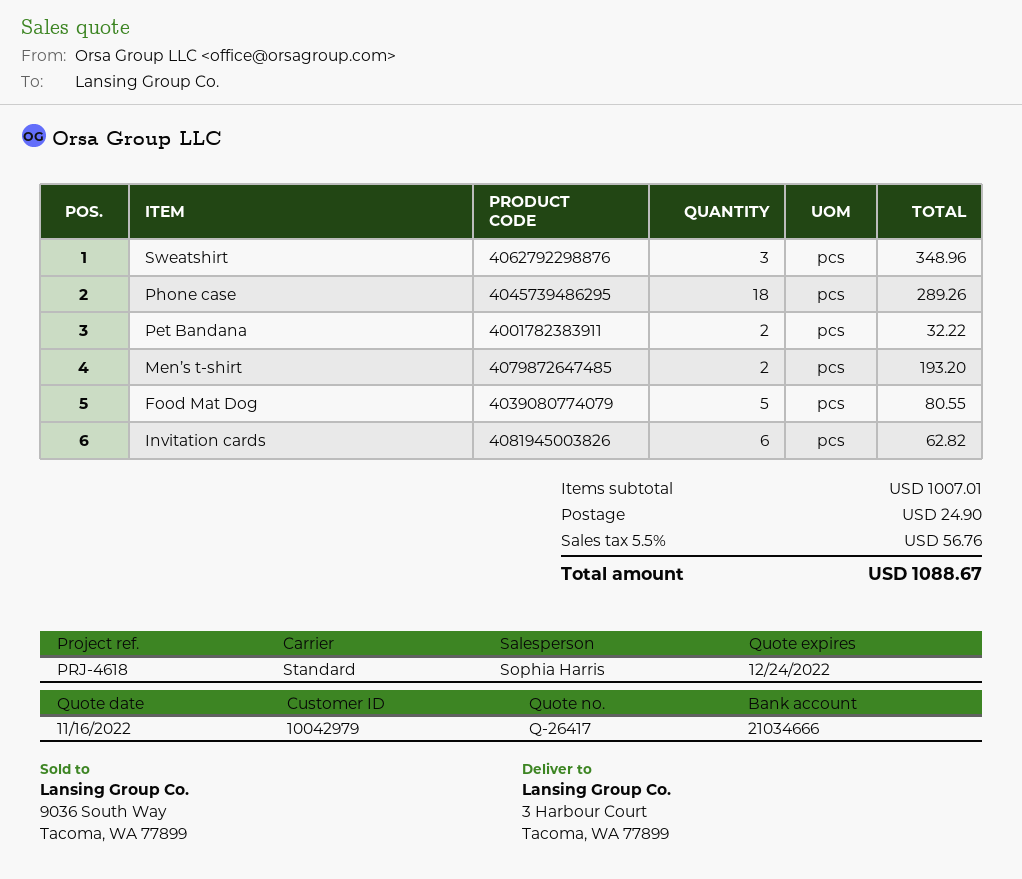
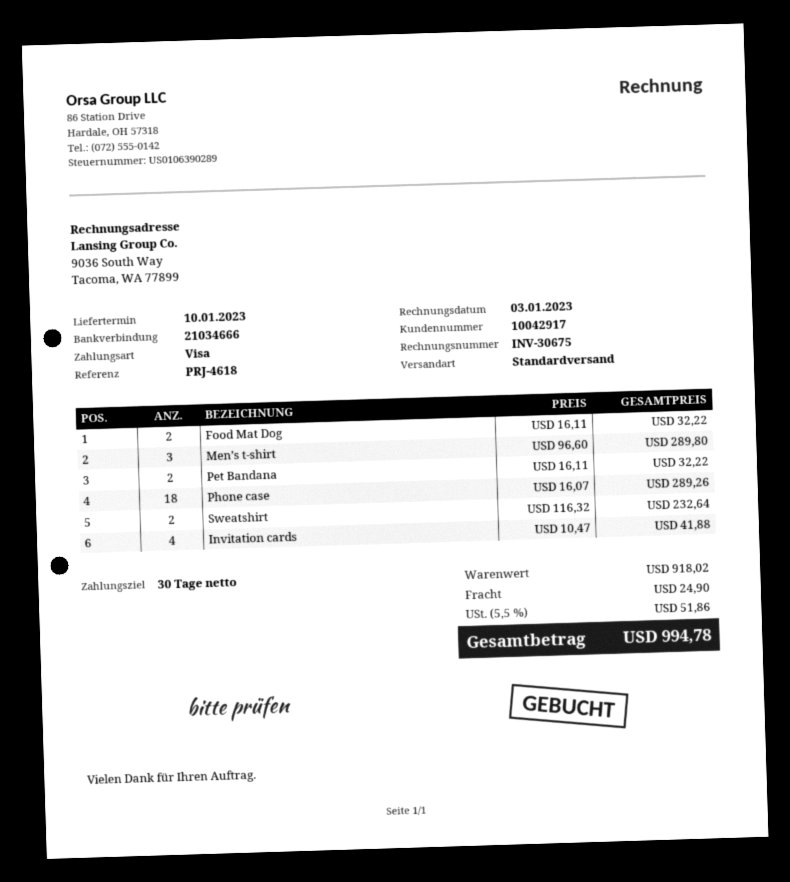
customer number: 10042979 -> 10042917
Sweatshirt: 3 for 348.96 -> 2 for 232.64
Men’s t-shirt: 2 for 193.20 -> 3 for 289.80
Food Mat Dog: 5 for 80.55 -> 2 for 32.22
Invitation cards: 6 for 62.82 -> 4 for 41.88
subtotal: 1007.01 -> 918.02
tax: 5.5% = 56.76 -> 5.5% = 51.86
total: 1088.67 -> 994.78

